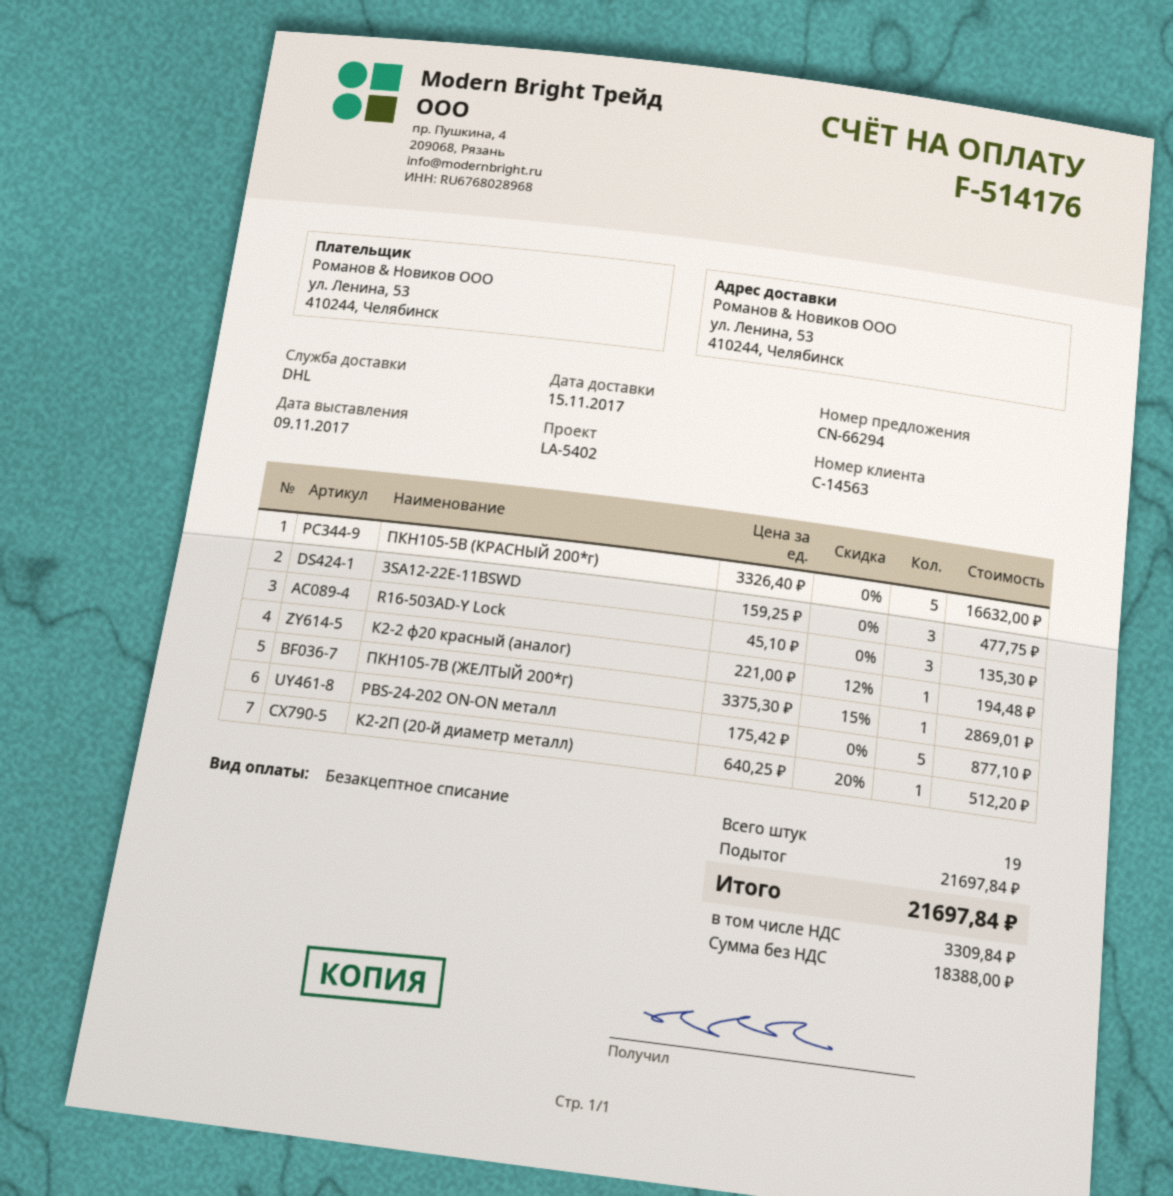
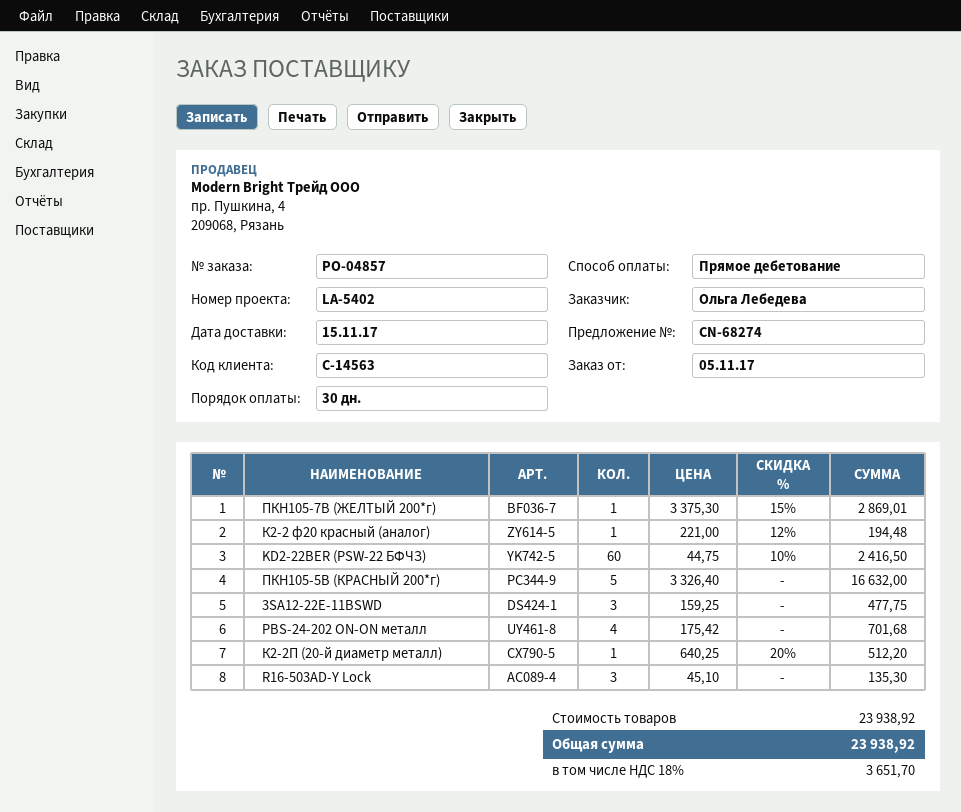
quote number: CN-66294 -> CN-68274
PBS-24-202 ON-ON металл: 5 x 175.42 = 877.10 -> 4 x 175.42 = 701.68
KD2-22BER (PSW-22 БФЧЗ): none -> 60 x 44.75 - 10% = 2416.50
subtotal: 21697.84 -> 23938.92
tax: 3309.84 -> 3651.70
total: 21697.84 -> 23938.92

